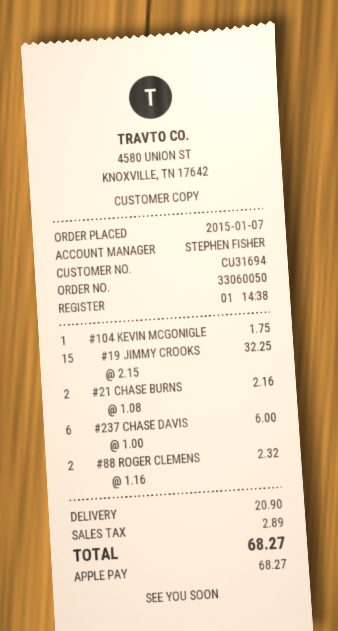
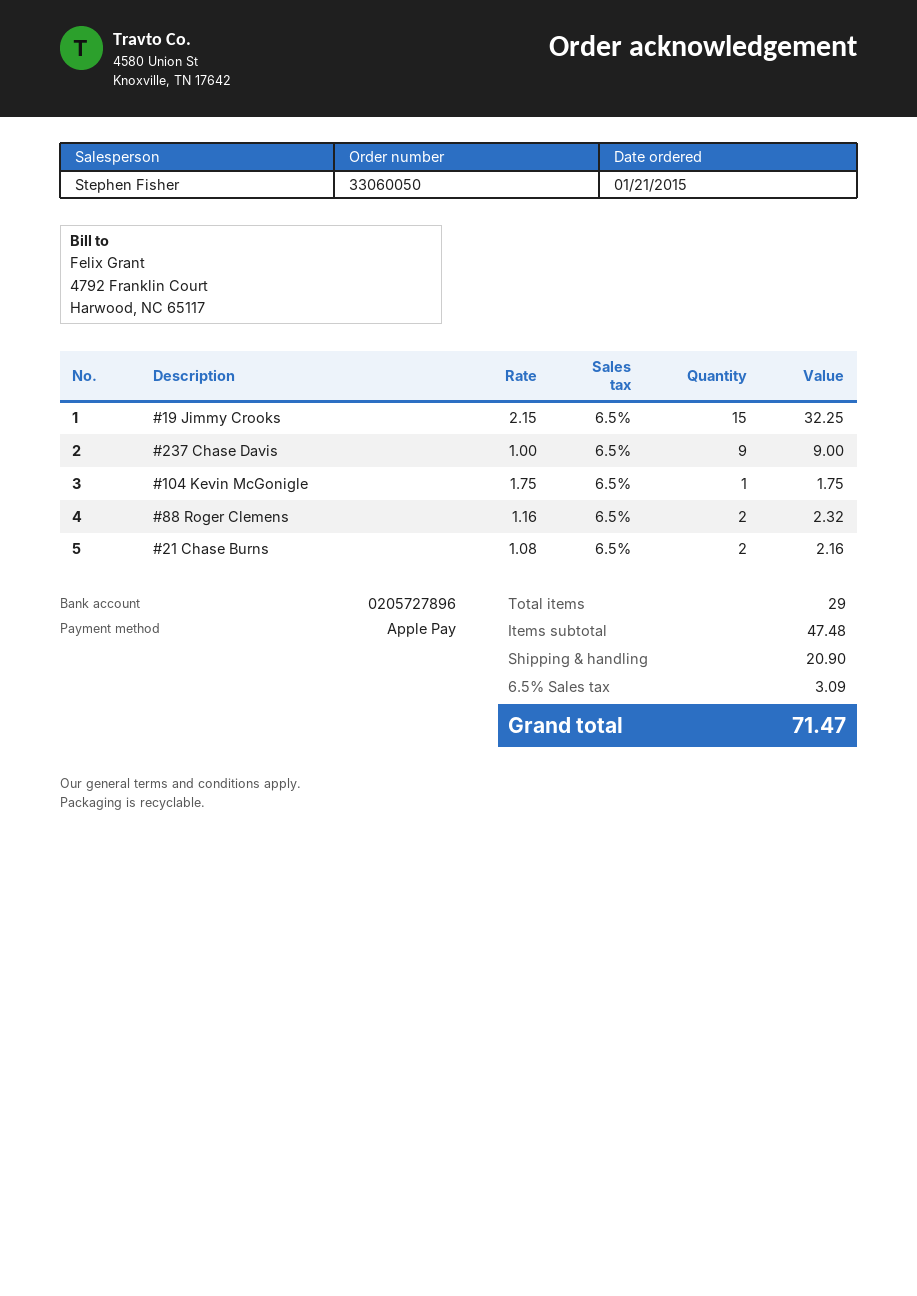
order date: 2015-01-07 -> 2015-01-21
#237 CHASE DAVIS: 6 x 1.00 = 6.00 -> 9 x 1.00 = 9.00
tax: 2.89 -> 3.09
total: 68.27 -> 71.47

